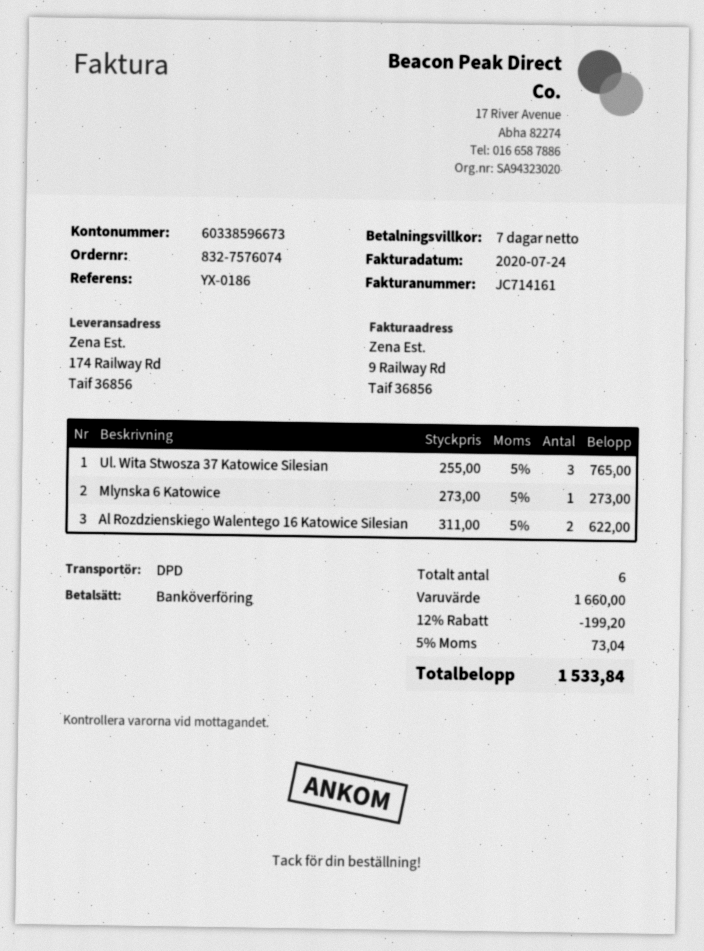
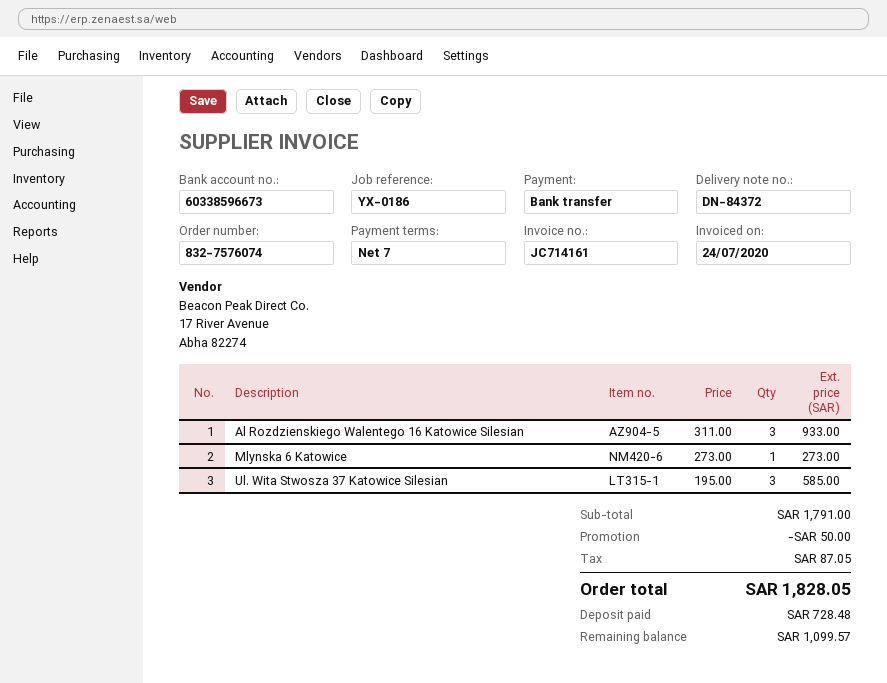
Ul. Wita Stwosza 37 Katowice Silesian: 3 x 255.00 = 765.00 -> 3 x 195.00 = 585.00
Al Rozdzienskiego Walentego 16 Katowice Silesian: 2 x 311.00 = 622.00 -> 3 x 311.00 = 933.00
subtotal: 1660.00 -> 1791.00
discount: 199.20 -> 50.00
tax: 73.04 -> 87.05
total: 1533.84 -> 1828.05

